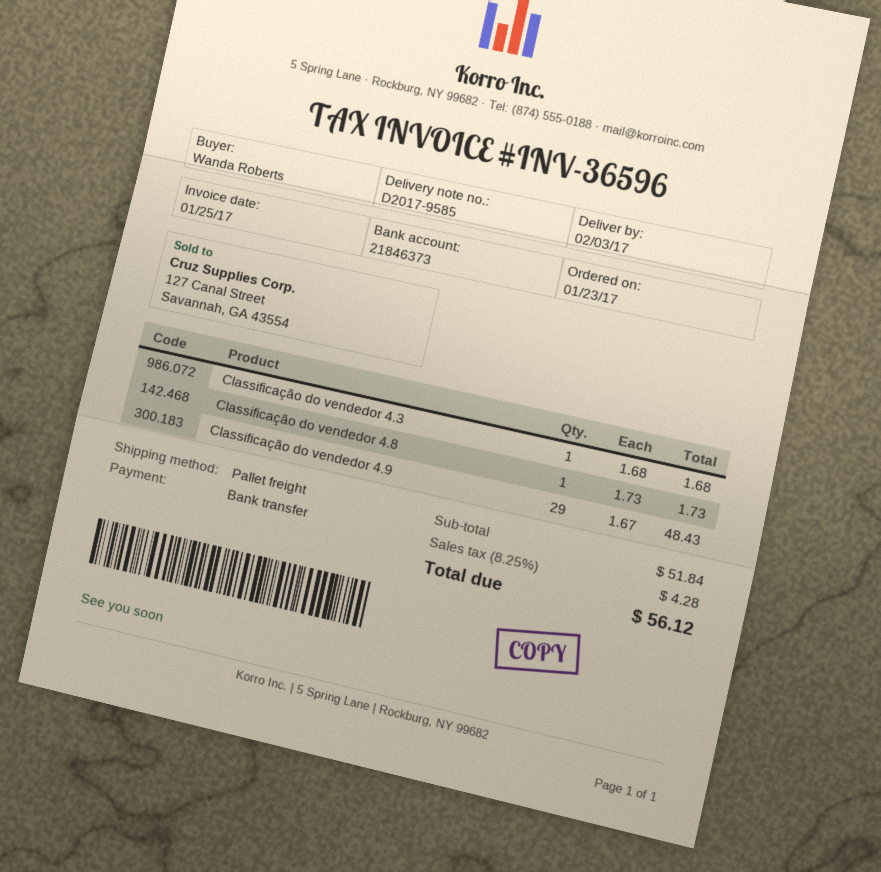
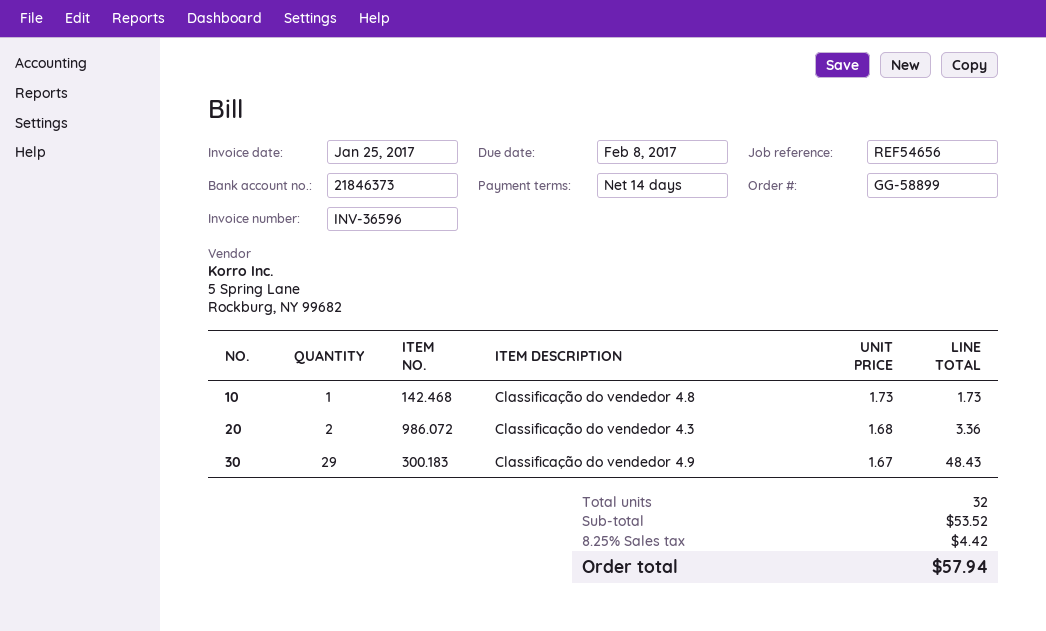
Classificação do vendedor 4.3: 1 x 1.68 = 1.68 -> 2 x 1.68 = 3.36
subtotal: 51.84 -> 53.52
tax: 8.25% = 4.28 -> 8.25% = 4.42
total: 56.12 -> 57.94

